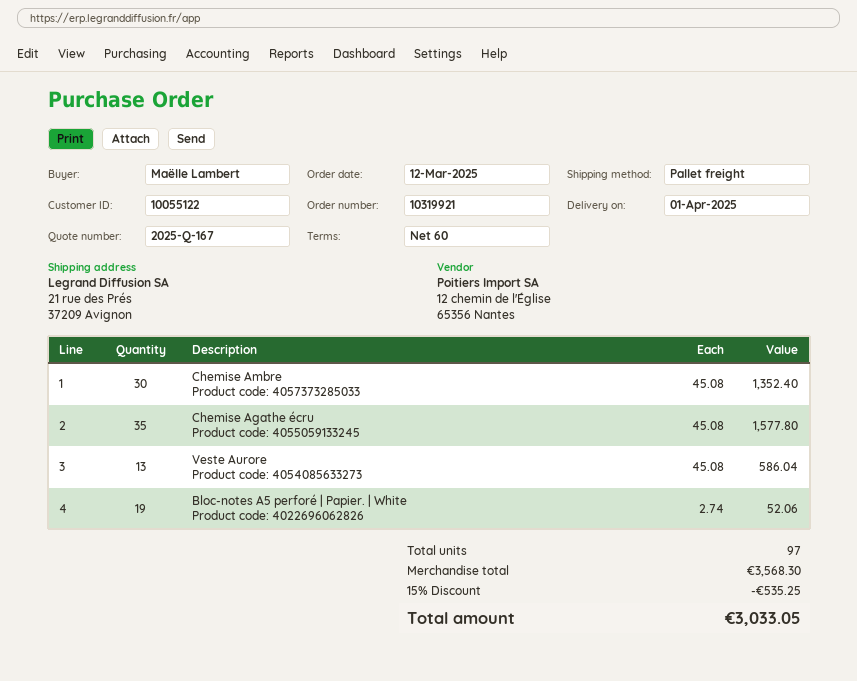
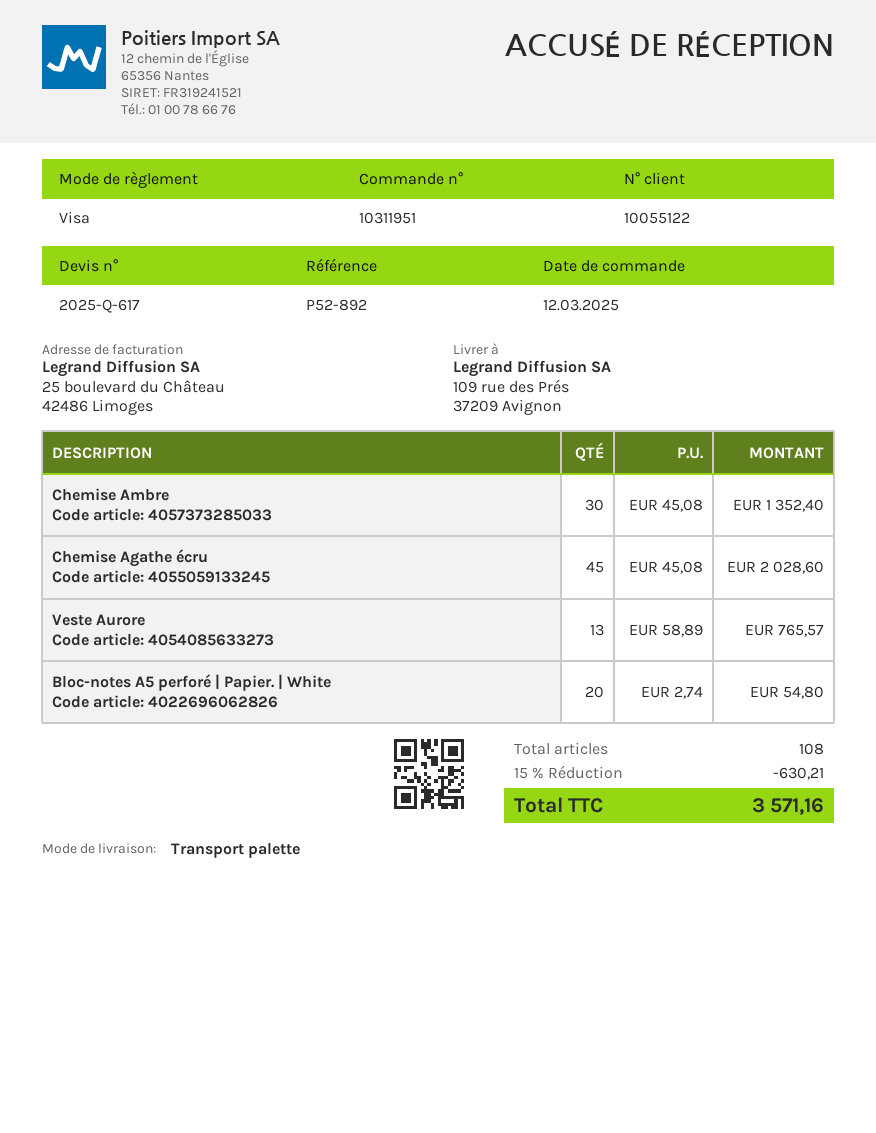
quote number: 2025-Q-167 -> 2025-Q-617
order number: 10319921 -> 10311951
ship to: 21 rue des Prés, 37209 Avignon -> 109 rue des Prés, 37209 Avignon
Chemise Agathe écru: 35 x 45.08 = 1577.80 -> 45 x 45.08 = 2028.60
Veste Aurore: 13 x 45.08 = 586.04 -> 13 x 58.89 = 765.57
Bloc-notes A5 perforé | Papier. | White: 19 x 2.74 = 52.06 -> 20 x 2.74 = 54.80
total quantity: 97 -> 108
discount: 15% = 535.25 -> 15% = 630.21
total: 3033.05 -> 3571.16

